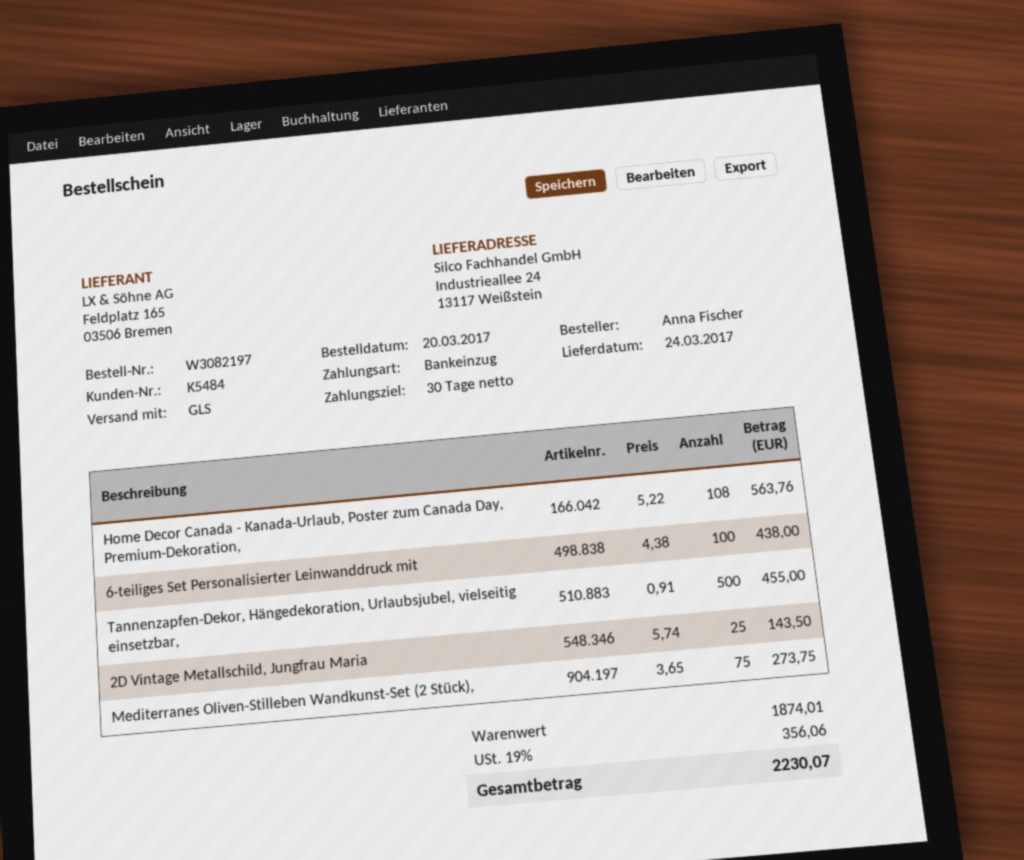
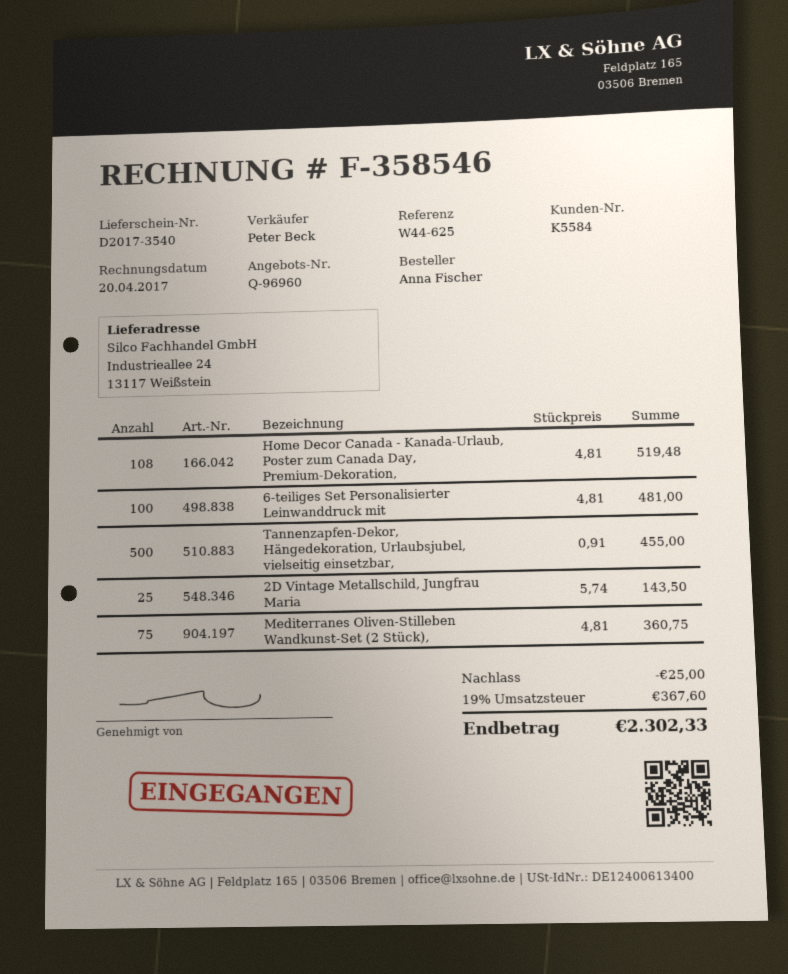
customer number: K5484 -> K5584
Home Decor Canada - Kanada-Urlaub, Poster zum Canada Day, Premium-Dekoration,: 108 x 5.22 = 563.76 -> 108 x 4.81 = 519.48
6-teiliges Set Personalisierter Leinwanddruck mit: 100 x 4.38 = 438.00 -> 100 x 4.81 = 481.00
Mediterranes Oliven-Stilleben Wandkunst-Set (2 Stück),: 75 x 3.65 = 273.75 -> 75 x 4.81 = 360.75
discount: none -> 25.00
tax: 19% = 356.06 -> 19% = 367.60
total: 2230.07 -> 2302.33

